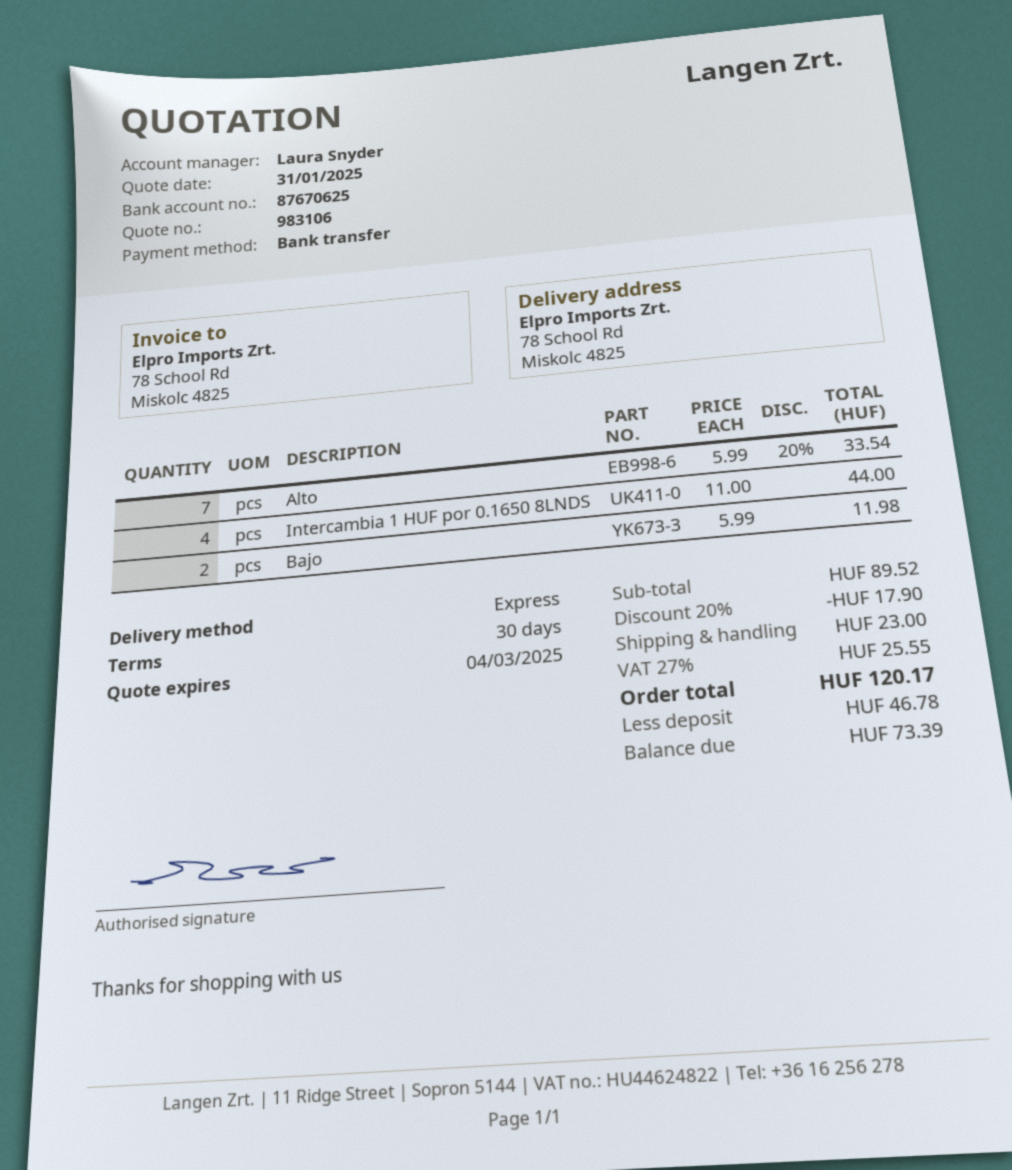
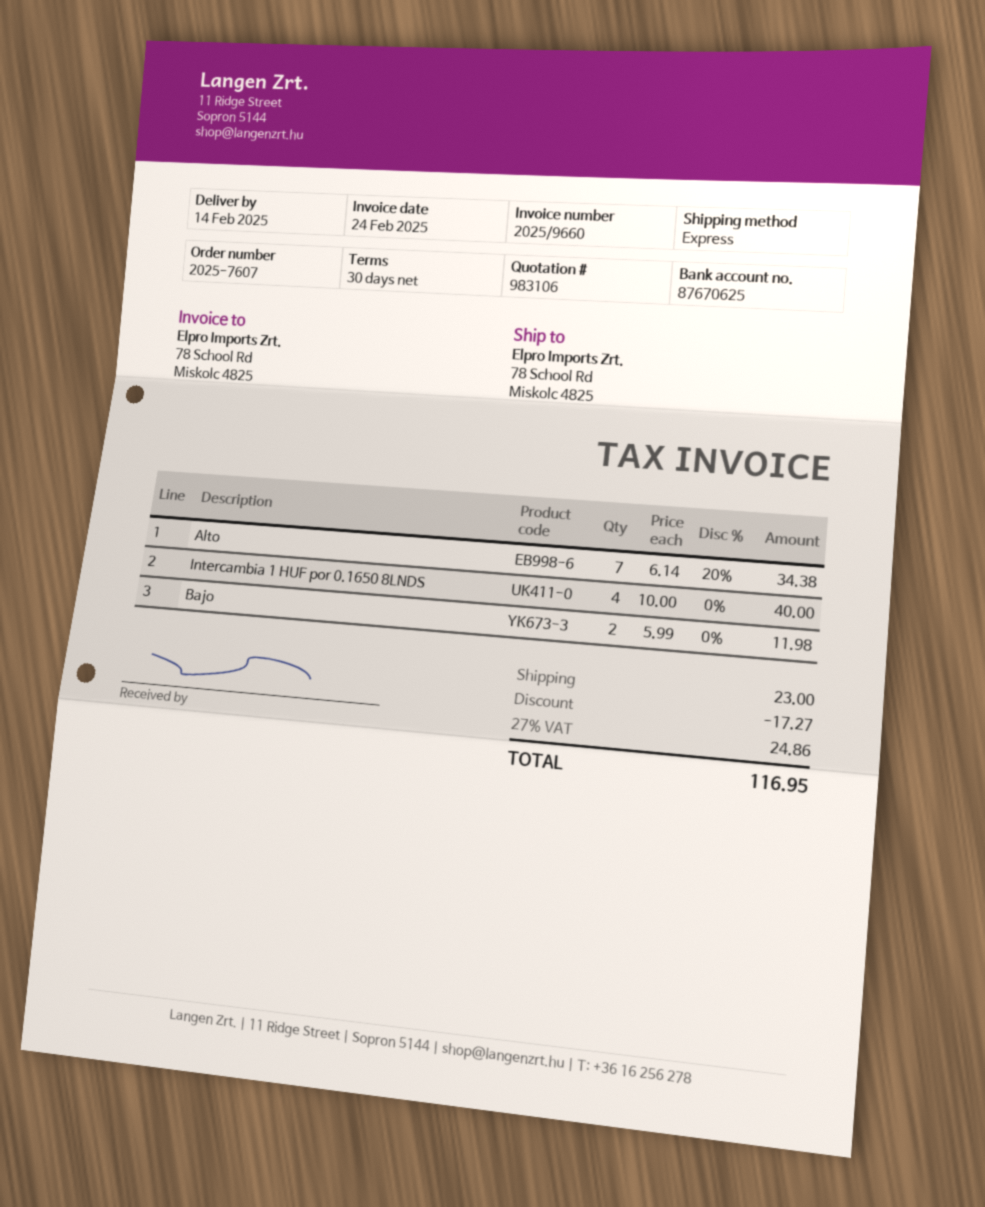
Alto: 7 x 5.99 - 20% = 33.54 -> 7 x 6.14 - 20% = 34.38
Intercambia 1 HUF por 0.1650 8LNDS: 4 x 11.00 = 44.00 -> 4 x 10.00 = 40.00
discount: 17.90 -> 17.27
tax: 27% = 25.55 -> 27% = 24.86
total: 120.17 -> 116.95

